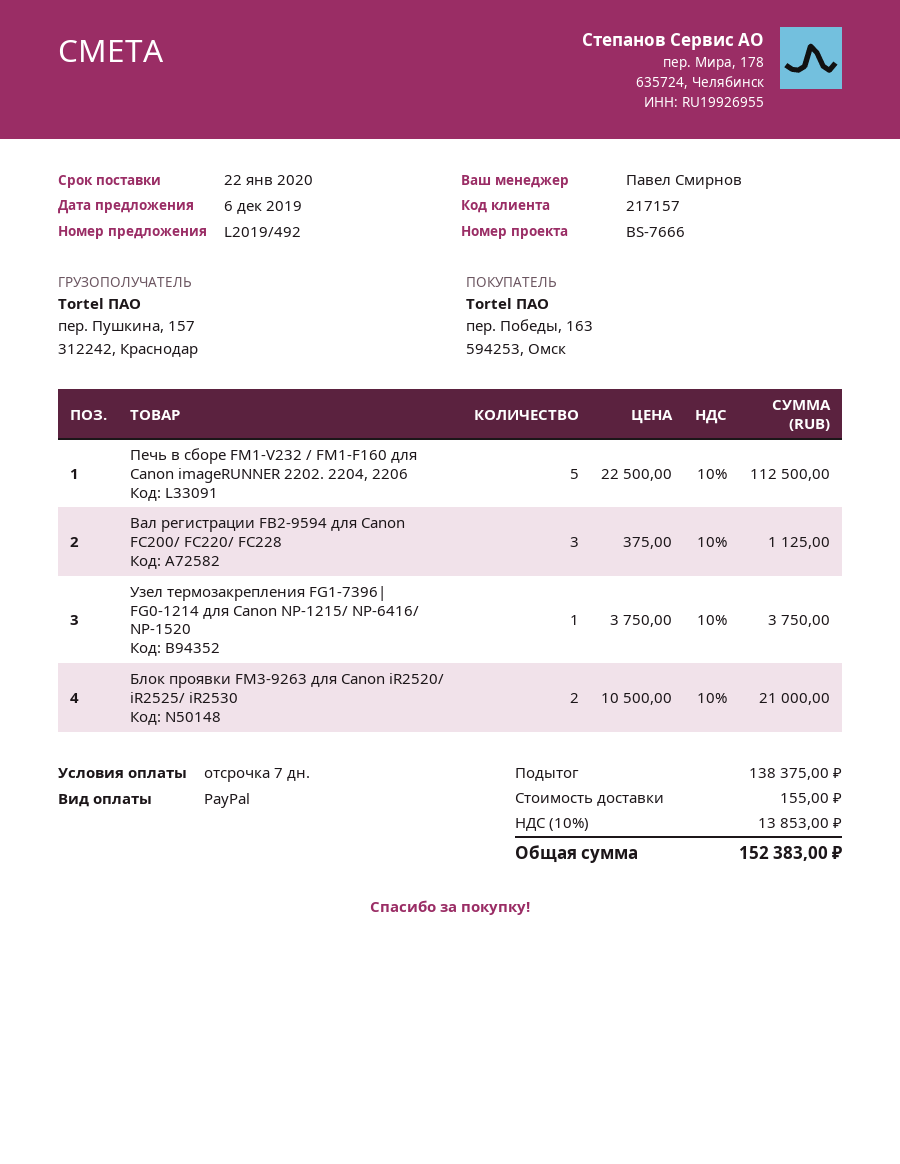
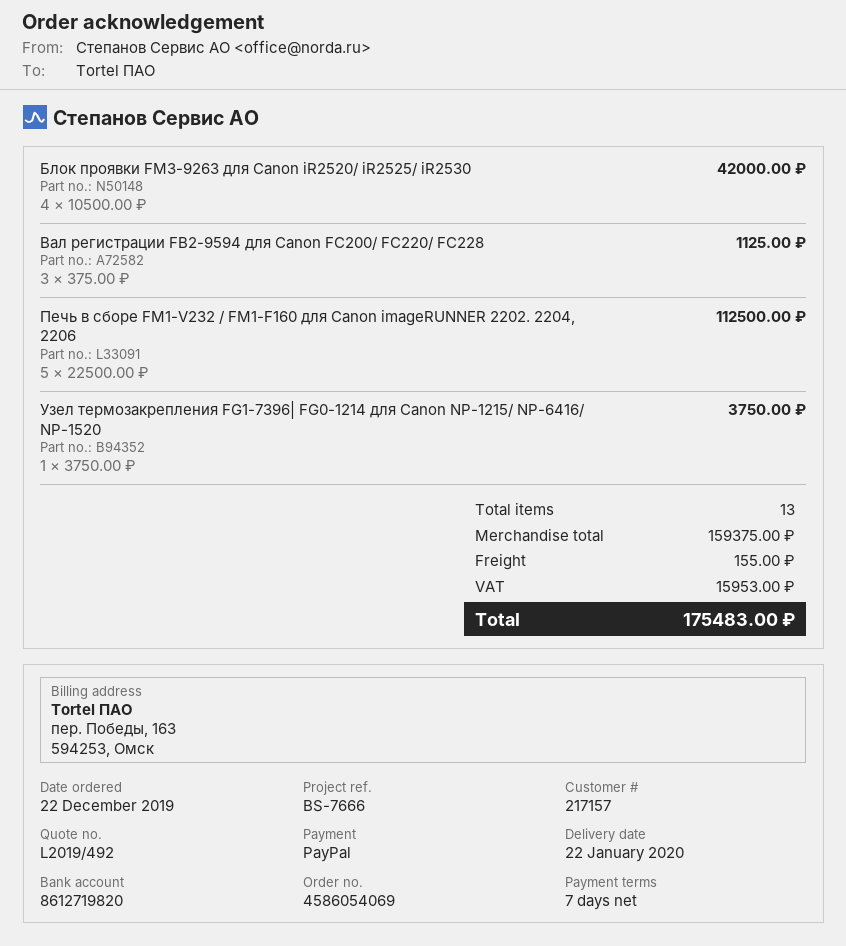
Блок проявки FM3-9263 для Canon iR2520/ iR2525/ iR2530: 2 x 10500.00 = 21000.00 -> 4 x 10500.00 = 42000.00
subtotal: 138375.00 -> 159375.00
tax: 13853.00 -> 15953.00
total: 152383.00 -> 175483.00

